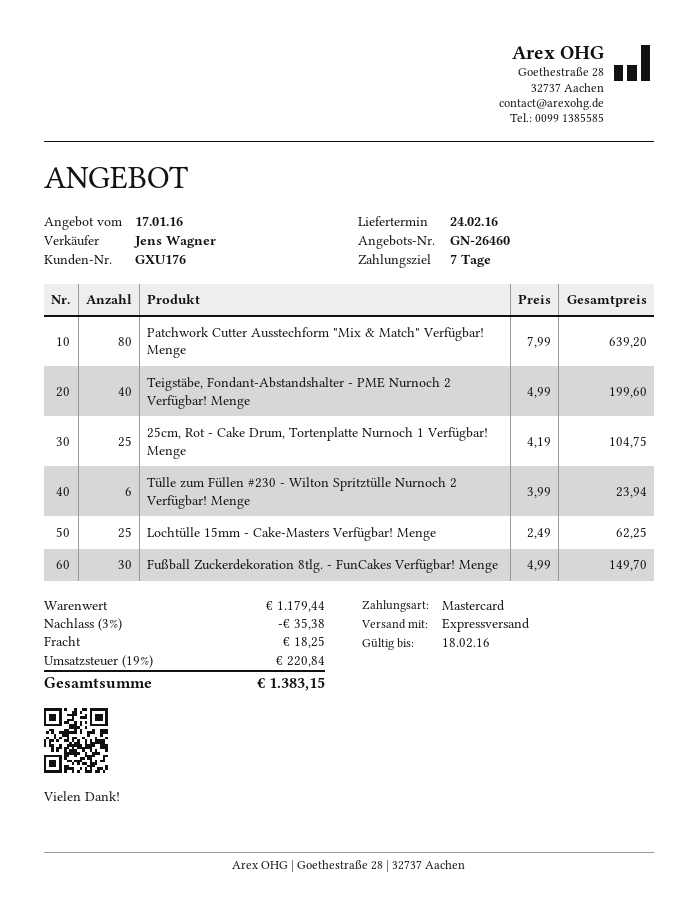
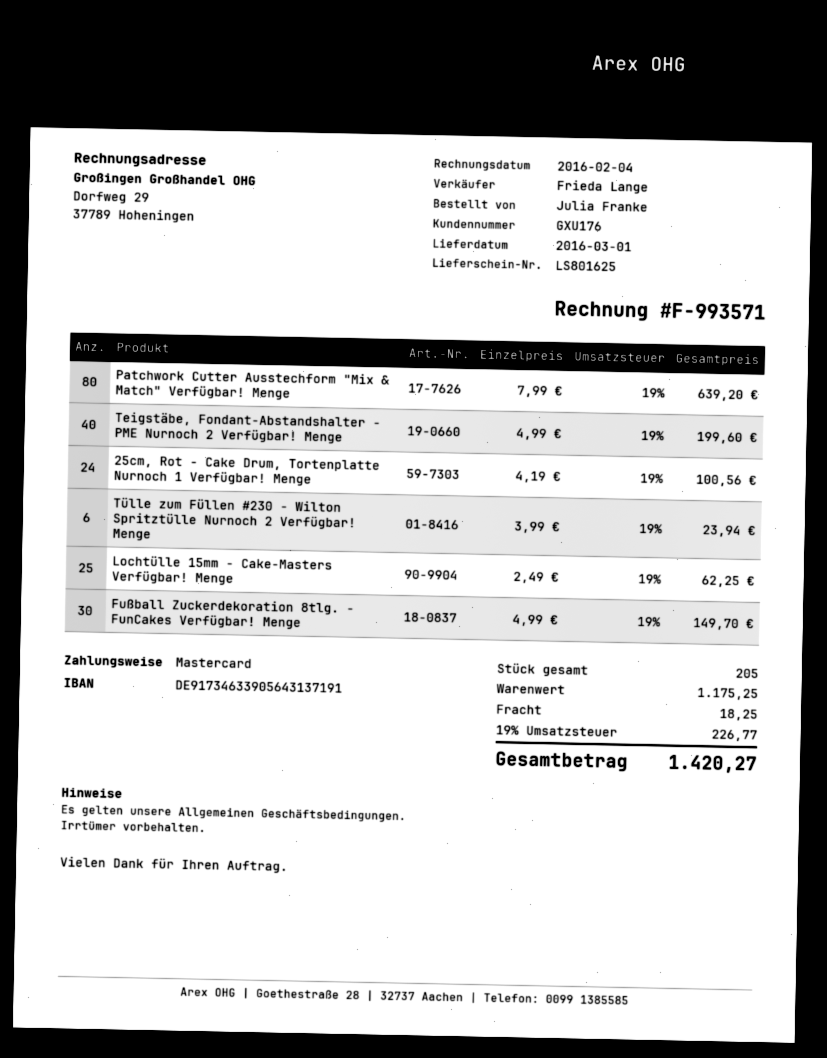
delivery date: 2016-02-24 -> 2016-03-01
sales rep: Jens Wagner -> Frieda Lange
25cm, Rot - Cake Drum, Tortenplatte Nurnoch 1 Verfügbar! Menge: 25 x 4.19 = 104.75 -> 24 x 4.19 = 100.56
subtotal: 1179.44 -> 1175.25
discount: 3% = 35.38 -> none
tax: 19% = 220.84 -> 19% = 226.77
total: 1383.15 -> 1420.27

